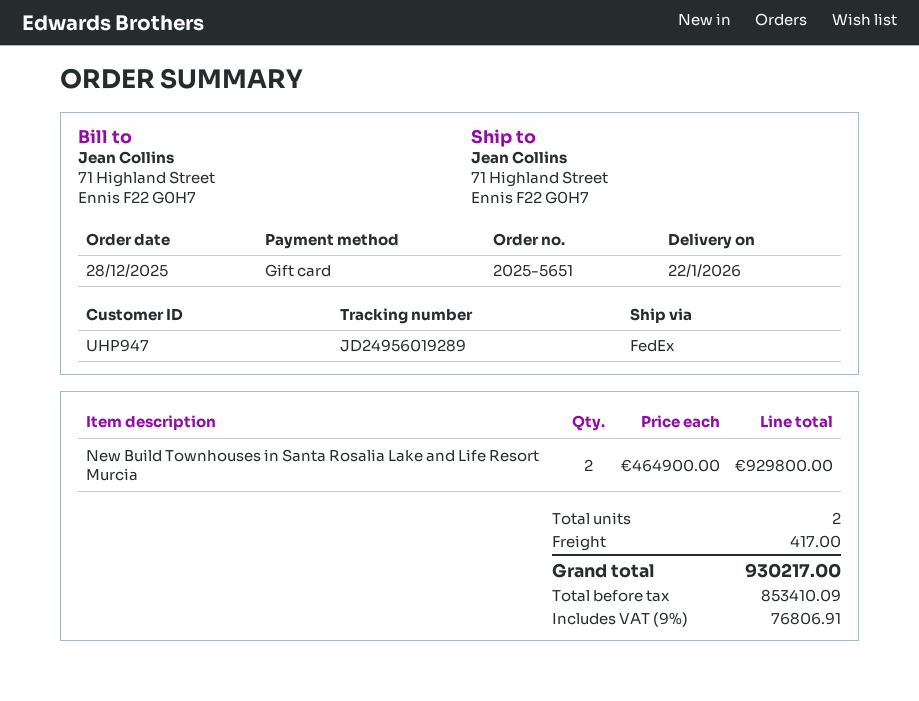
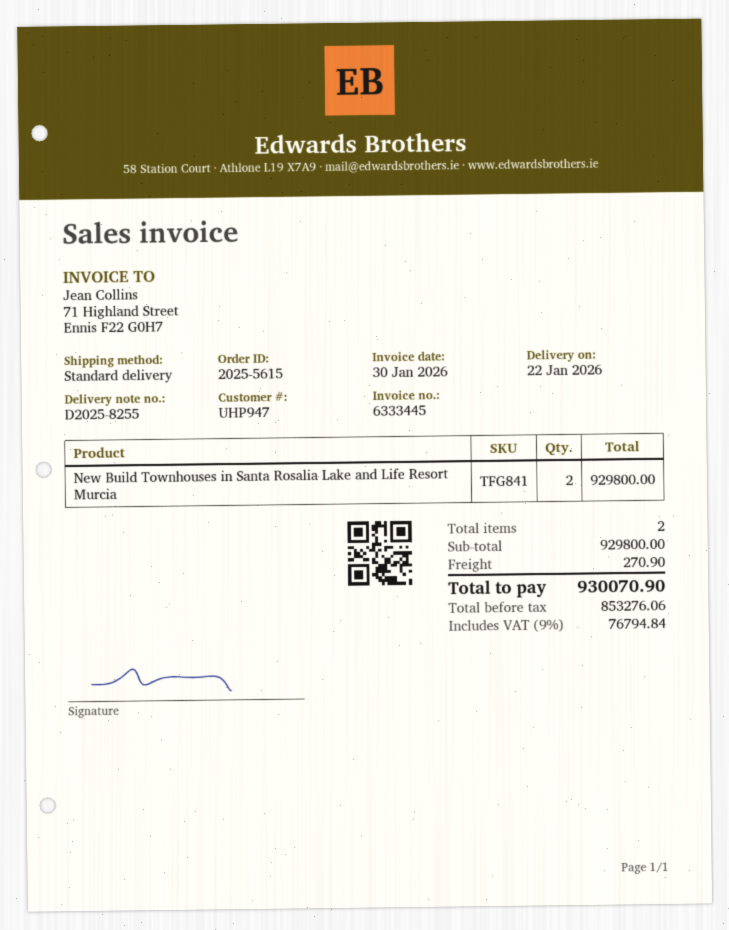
order number: 2025-5651 -> 2025-5615
shipping method: FedEx -> standard
shipping: 417.00 -> 270.90
net: 853410.09 -> 853276.06
tax: 9% = 76806.91 -> 9% = 76794.84
total: 930217.00 -> 930070.90

